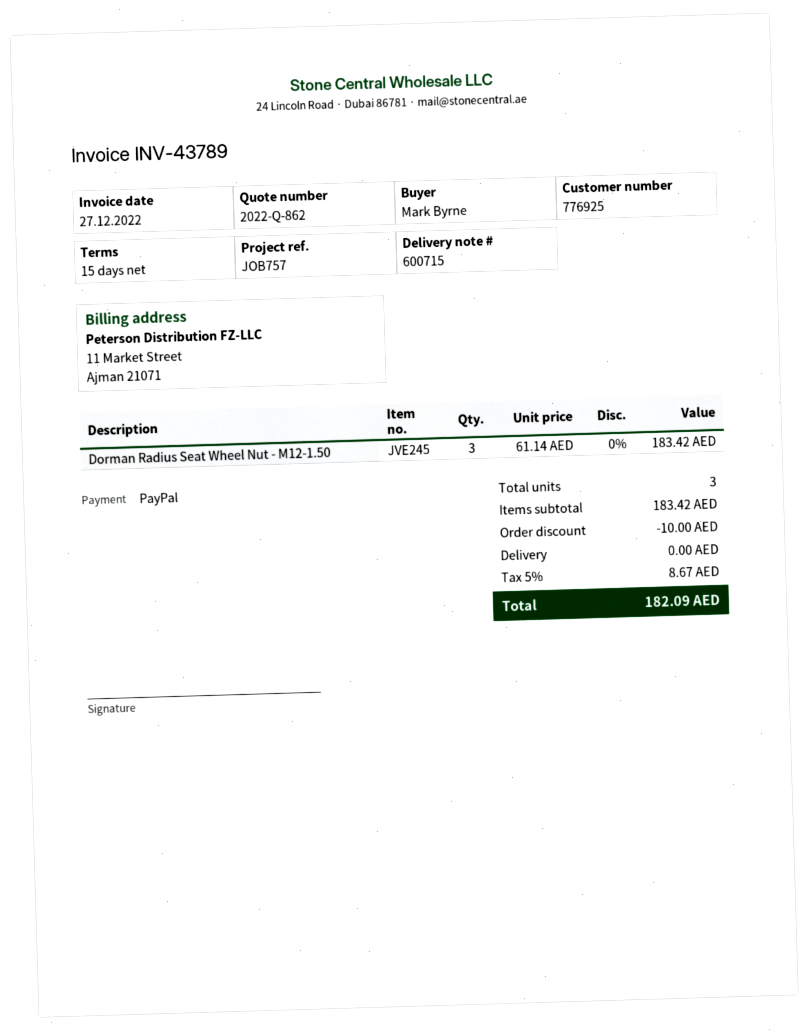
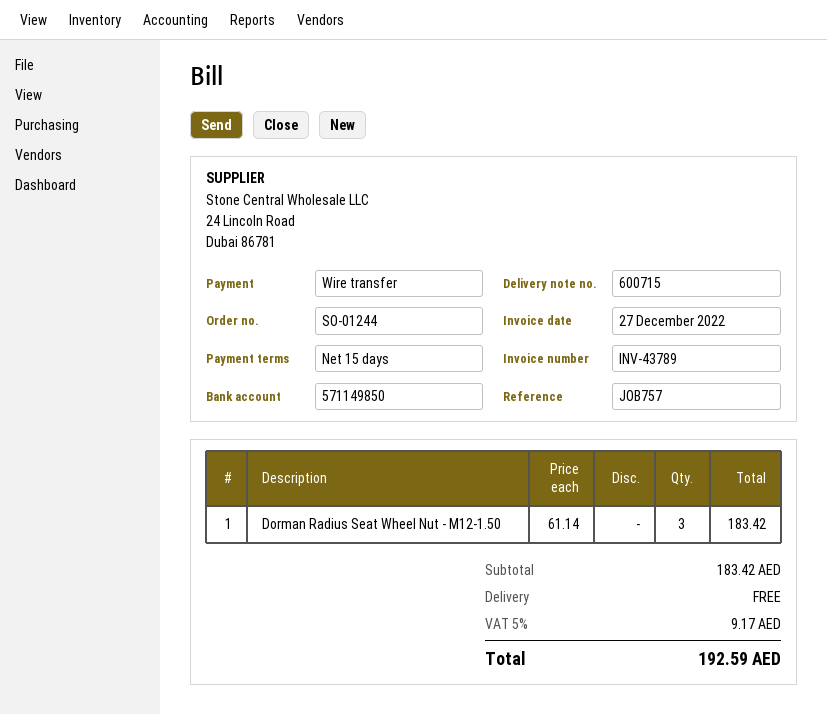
payment method: PayPal -> bank transfer
discount: 10.00 -> none
tax: 5% = 8.67 -> 5% = 9.17
total: 182.09 -> 192.59

